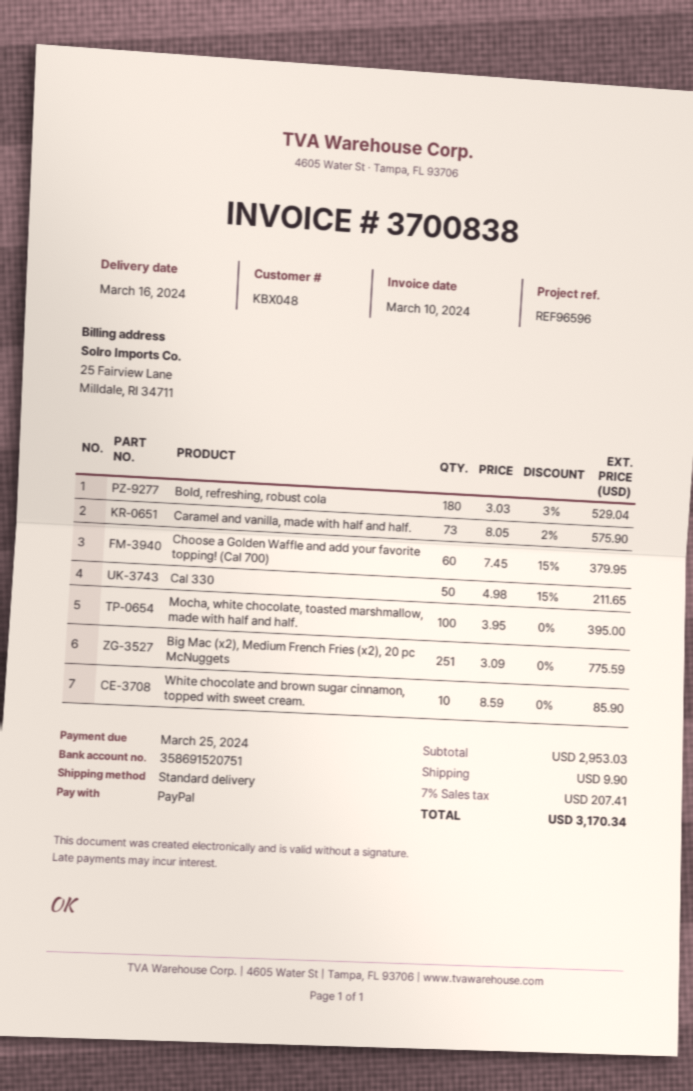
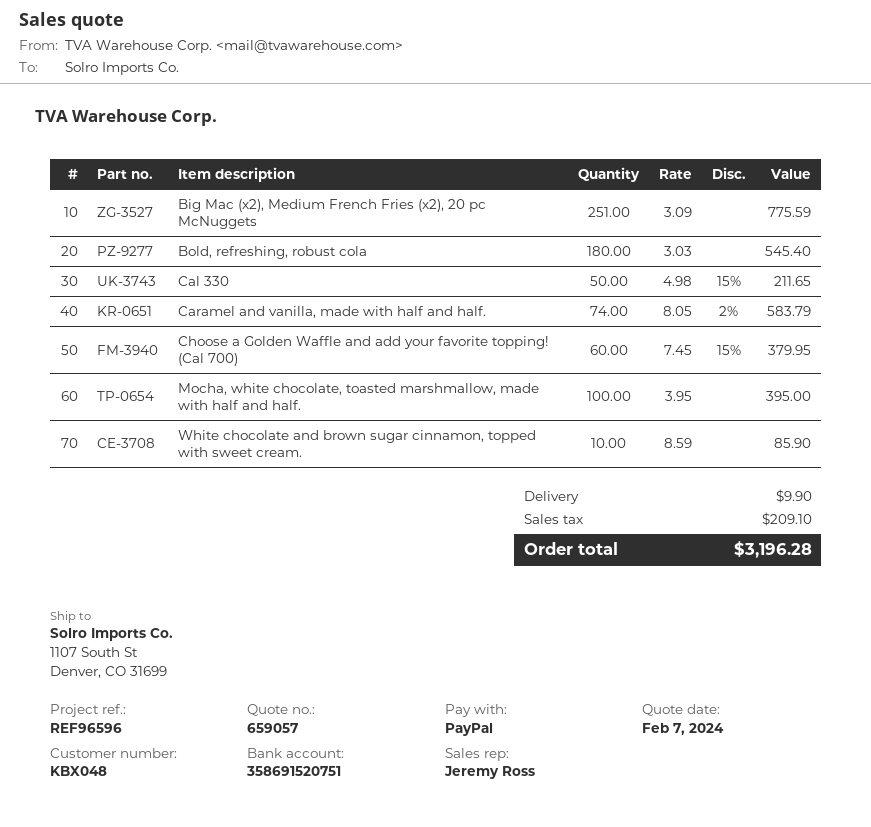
Bold, refreshing, robust cola: 180 x 3.03 - 3% = 529.04 -> 180 x 3.03 = 545.40
Caramel and vanilla, made with half and half.: 73 x 8.05 - 2% = 575.90 -> 74 x 8.05 - 2% = 583.79
tax: 207.41 -> 209.10
total: 3170.34 -> 3196.28

